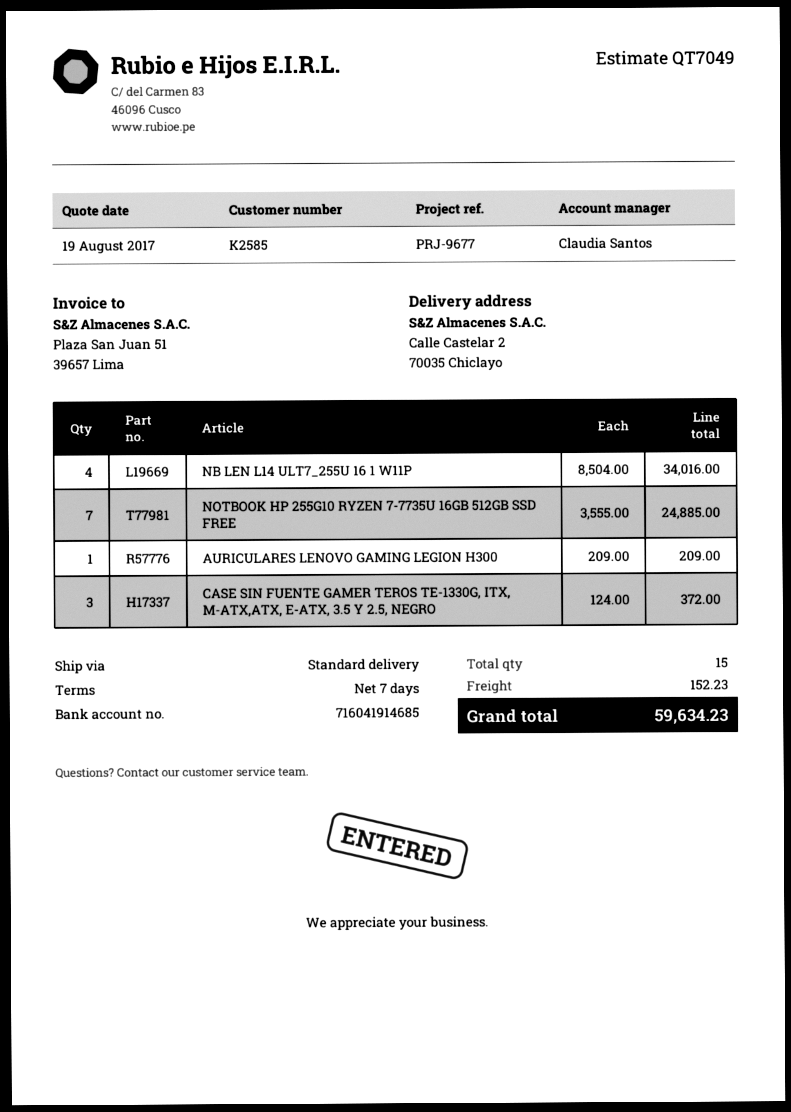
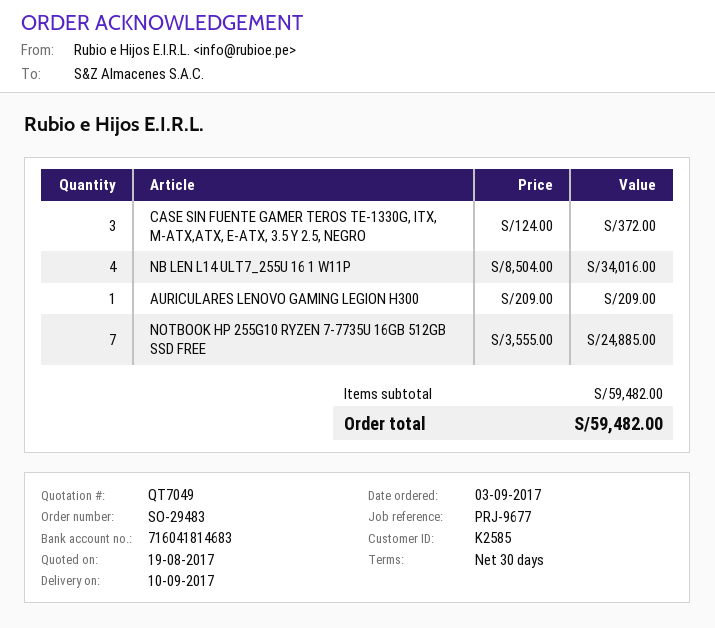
payment terms: 7 days -> 30 days
bank account: 716041914685 -> 716041814683
shipping: 152.23 -> none
total: 59634.23 -> 59482.00

